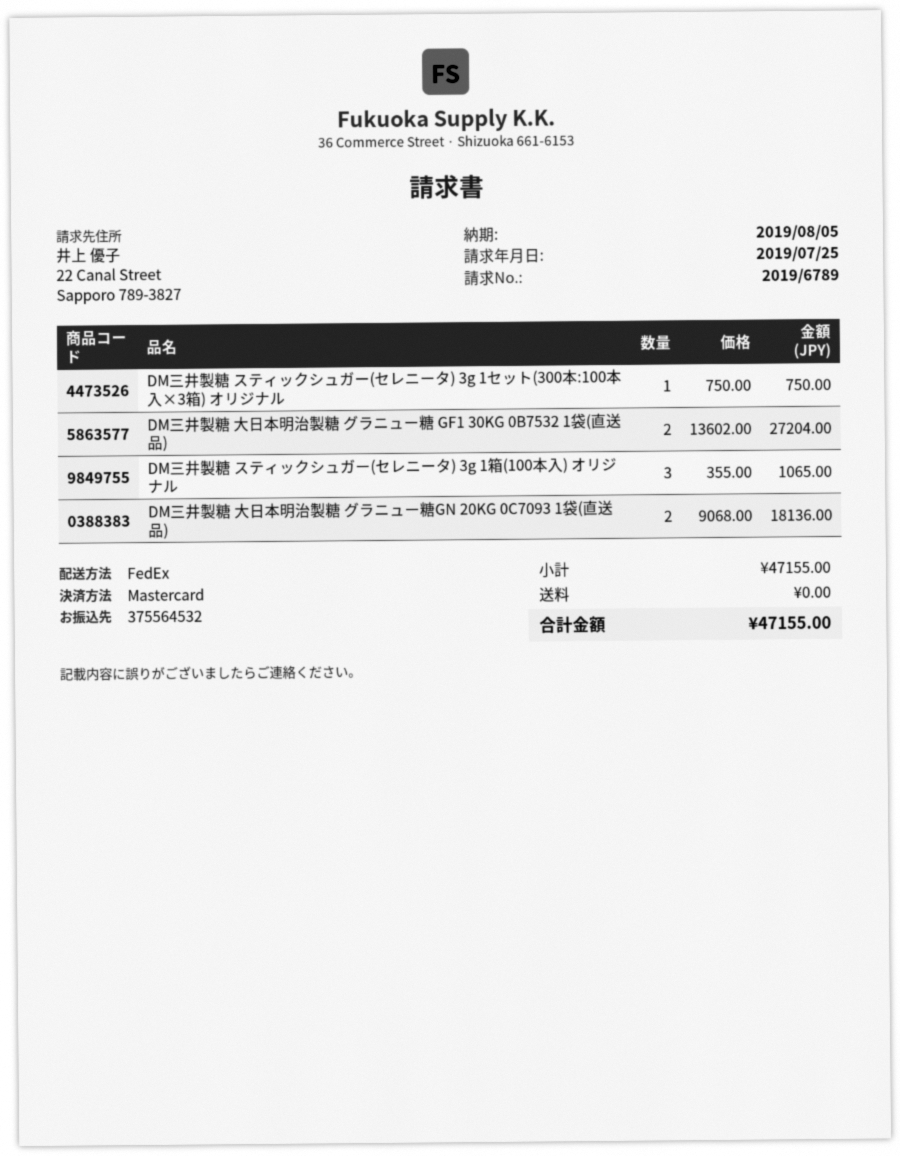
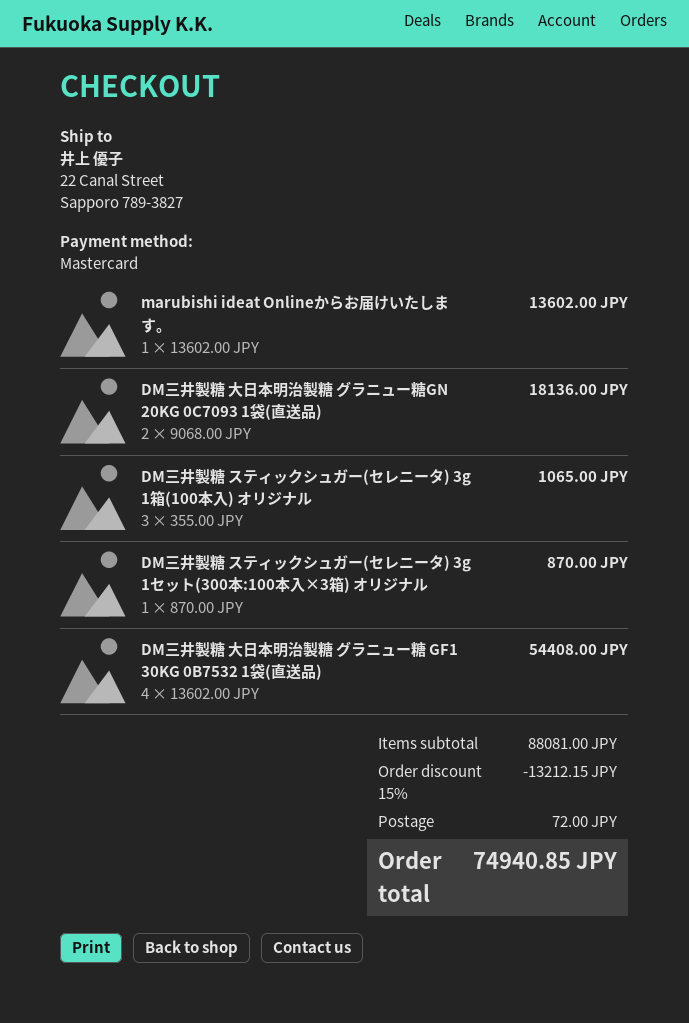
DM三井製糖 スティックシュガー(セレニータ) 3g 1セット(300本:100本入×3箱) オリジナル: 1 x 750.00 = 750.00 -> 1 x 870.00 = 870.00
DM三井製糖 大日本明治製糖 グラニュー糖 GF1 30KG 0B7532 1袋(直送品): 2 x 13602.00 = 27204.00 -> 4 x 13602.00 = 54408.00
marubishi ideat Onlineからお届けいたします。: none -> 1 x 13602.00 = 13602.00
subtotal: 47155.00 -> 88081.00
discount: none -> 15% = 13212.15
shipping: 0.00 -> 72.00
total: 47155.00 -> 74940.85

